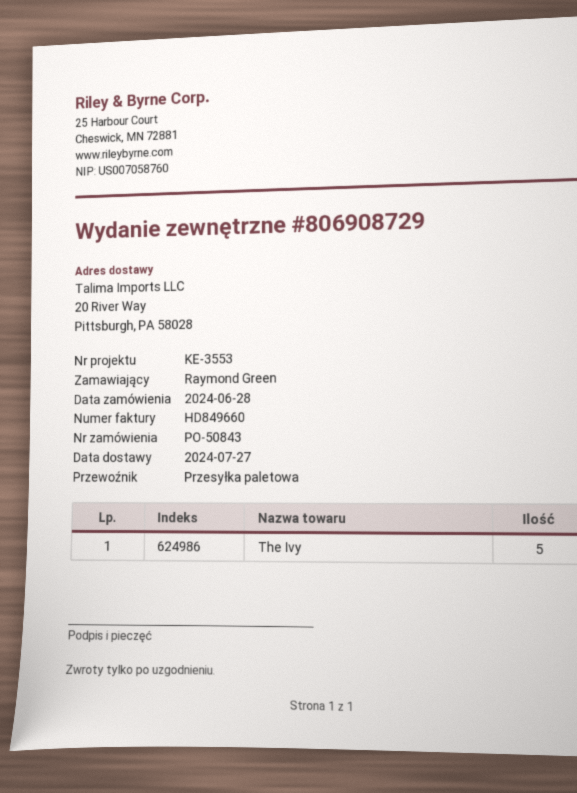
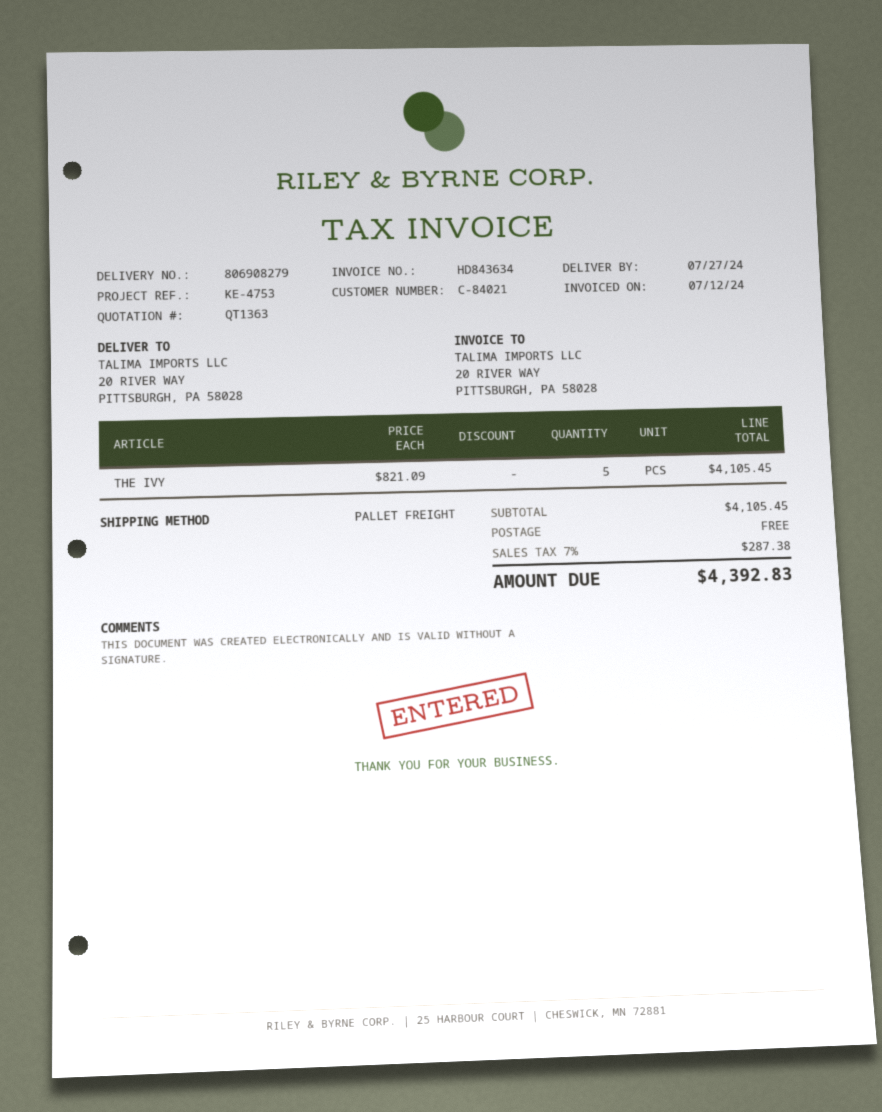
delivery note number: 806908729 -> 806908279
invoice number: HD849660 -> HD843634
reference: KE-3553 -> KE-4753

